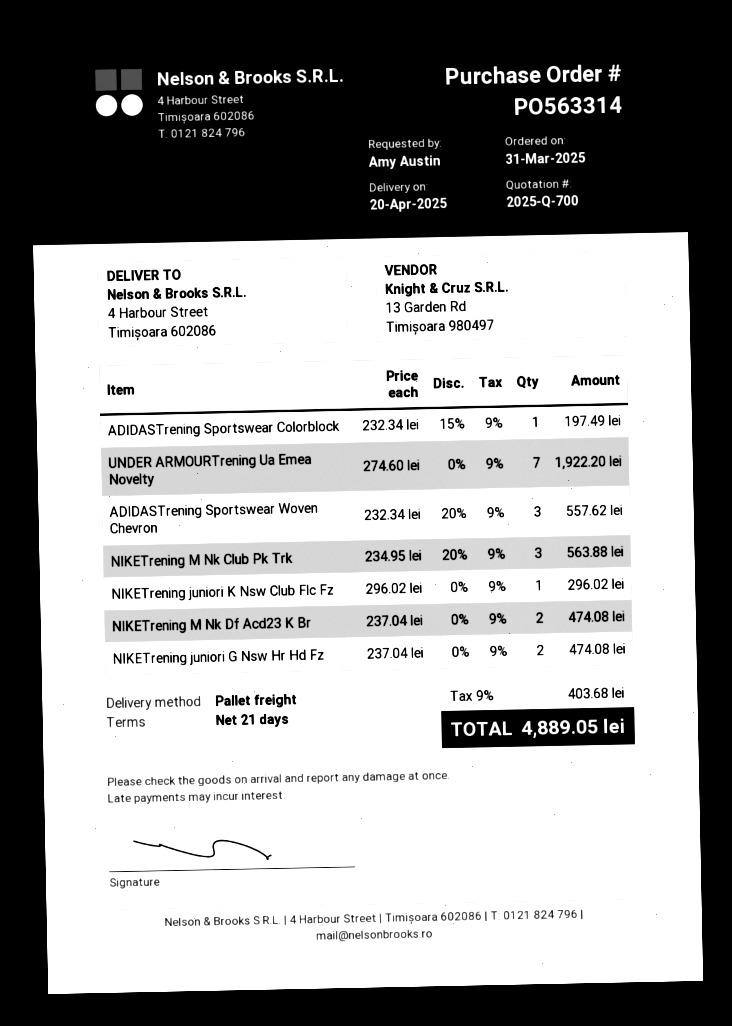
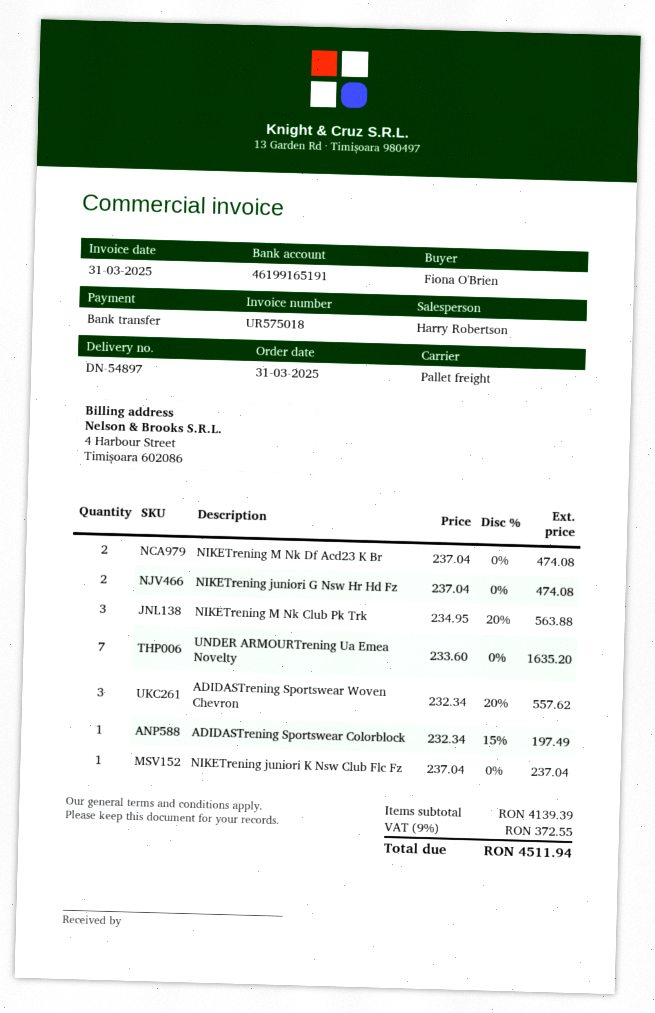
ordered by: Amy Austin -> Fiona O'Brien
UNDER ARMOURTrening Ua Emea Novelty: 7 x 274.60 = 1922.20 -> 7 x 233.60 = 1635.20
NIKETrening juniori K Nsw Club Flc Fz: 1 x 296.02 = 296.02 -> 1 x 237.04 = 237.04
tax: 9% = 403.68 -> 9% = 372.55
total: 4889.05 -> 4511.94

